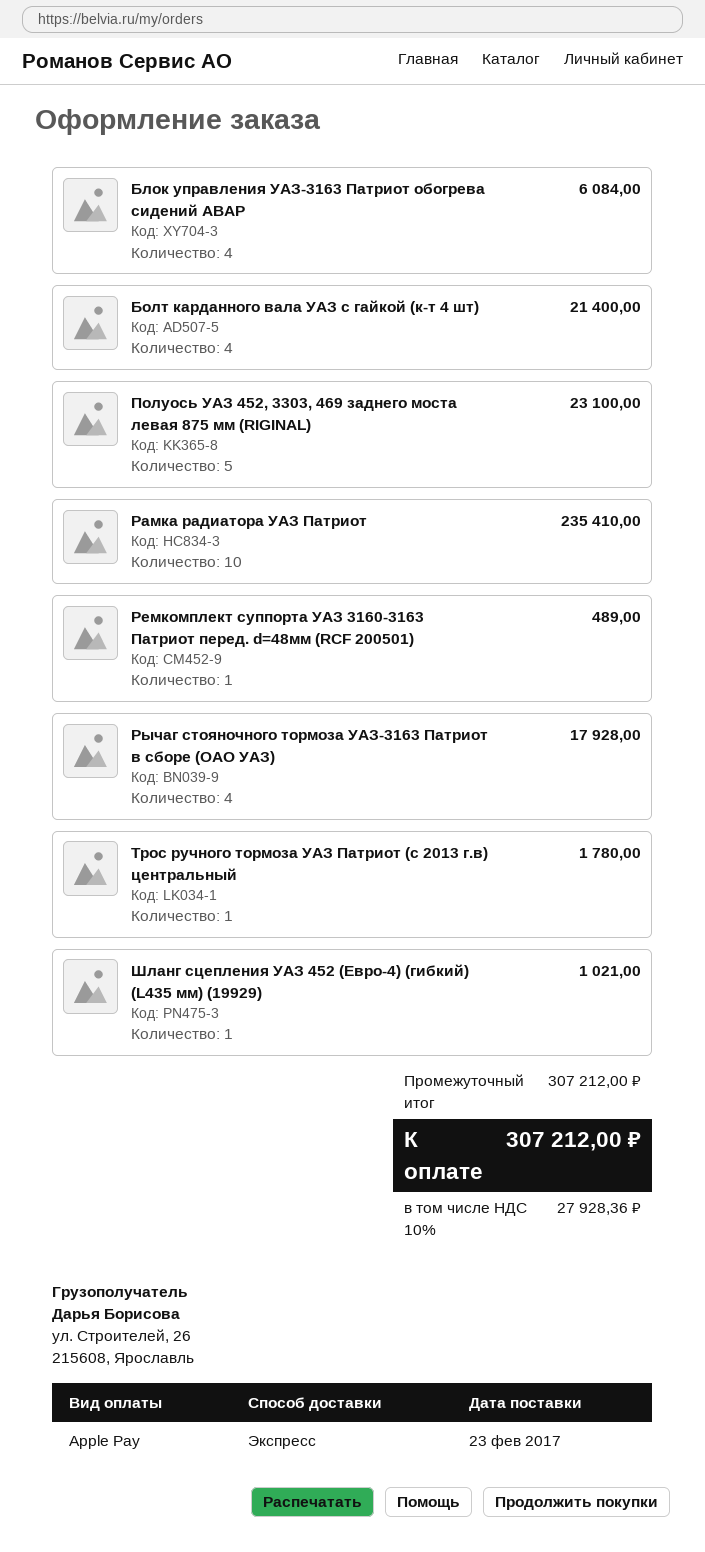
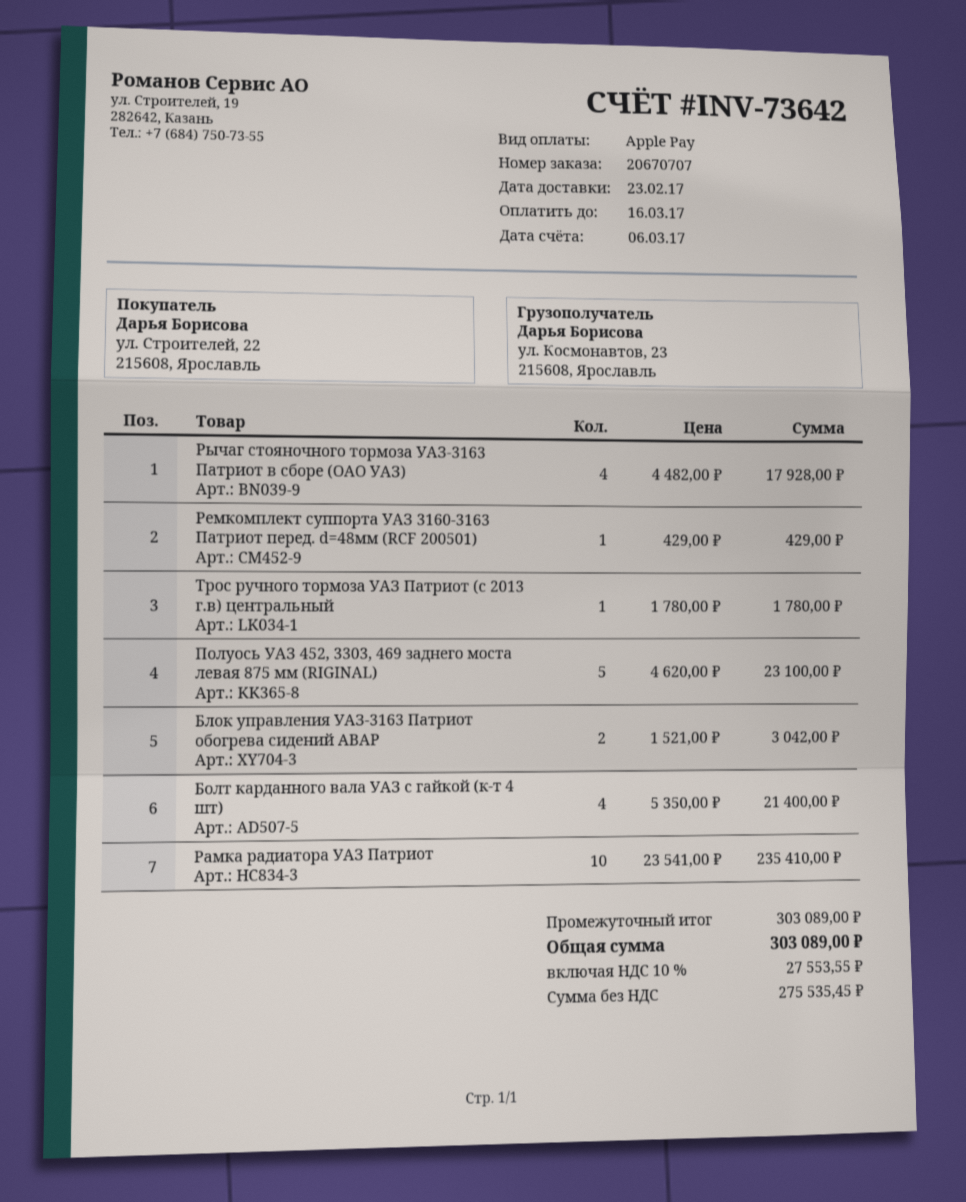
ship to: ул. Строителей, 26, 215608, Ярославль -> ул. Космонавтов, 23, 215608, Ярославль
Блок управления УАЗ-3163 Патриот обогрева сидений АВАР: 4 for 6084.00 -> 2 for 3042.00
Ремкомплект суппорта УАЗ 3160-3163 Патриот перед. d=48мм (RCF 200501): 1 for 489.00 -> 1 for 429.00
Шланг сцепления УАЗ 452 (Евро-4) (гибкий) (L435 мм) (19929): 1 for 1021.00 -> none
subtotal: 307212.00 -> 303089.00
tax: 10% = 27928.36 -> 10% = 27553.55
total: 307212.00 -> 303089.00

